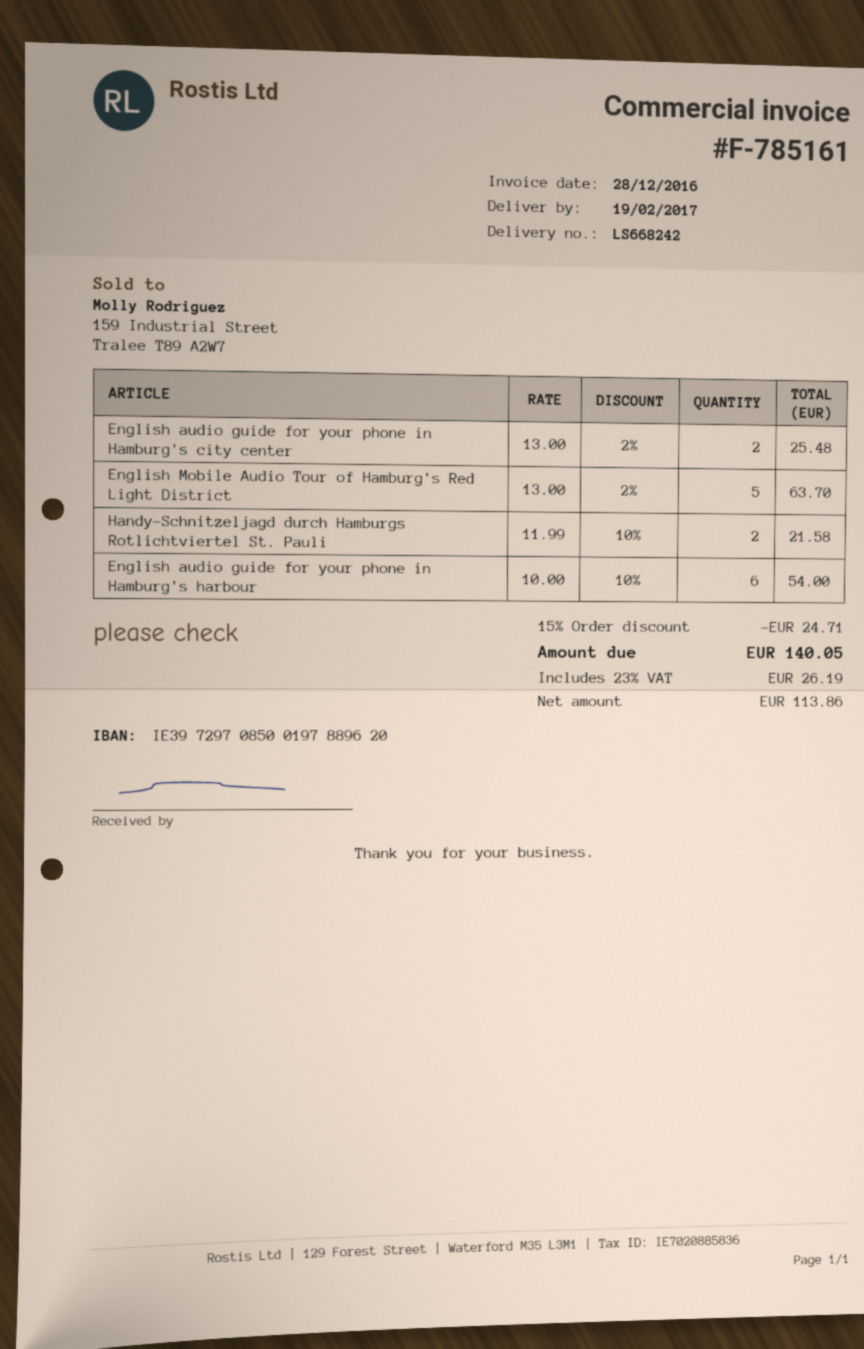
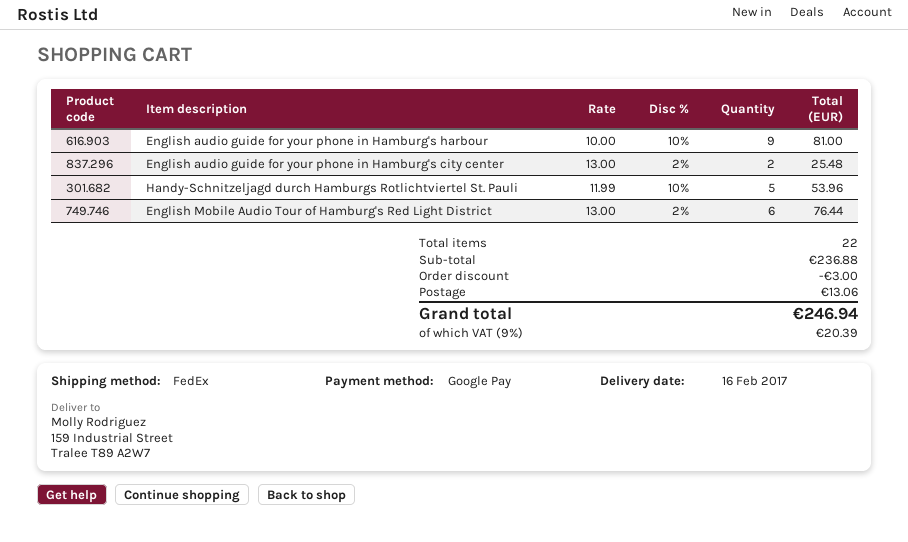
delivery date: 2017-02-19 -> 2017-02-16
English Mobile Audio Tour of Hamburg's Red Light District: 5 x 13.00 - 2% = 63.70 -> 6 x 13.00 - 2% = 76.44
Handy-Schnitzeljagd durch Hamburgs Rotlichtviertel St. Pauli: 2 x 11.99 - 10% = 21.58 -> 5 x 11.99 - 10% = 53.96
English audio guide for your phone in Hamburg's harbour: 6 x 10.00 - 10% = 54.00 -> 9 x 10.00 - 10% = 81.00
discount: 24.71 -> 3.00
shipping: none -> 13.06
tax: 23% = 26.19 -> 9% = 20.39
total: 140.05 -> 246.94

